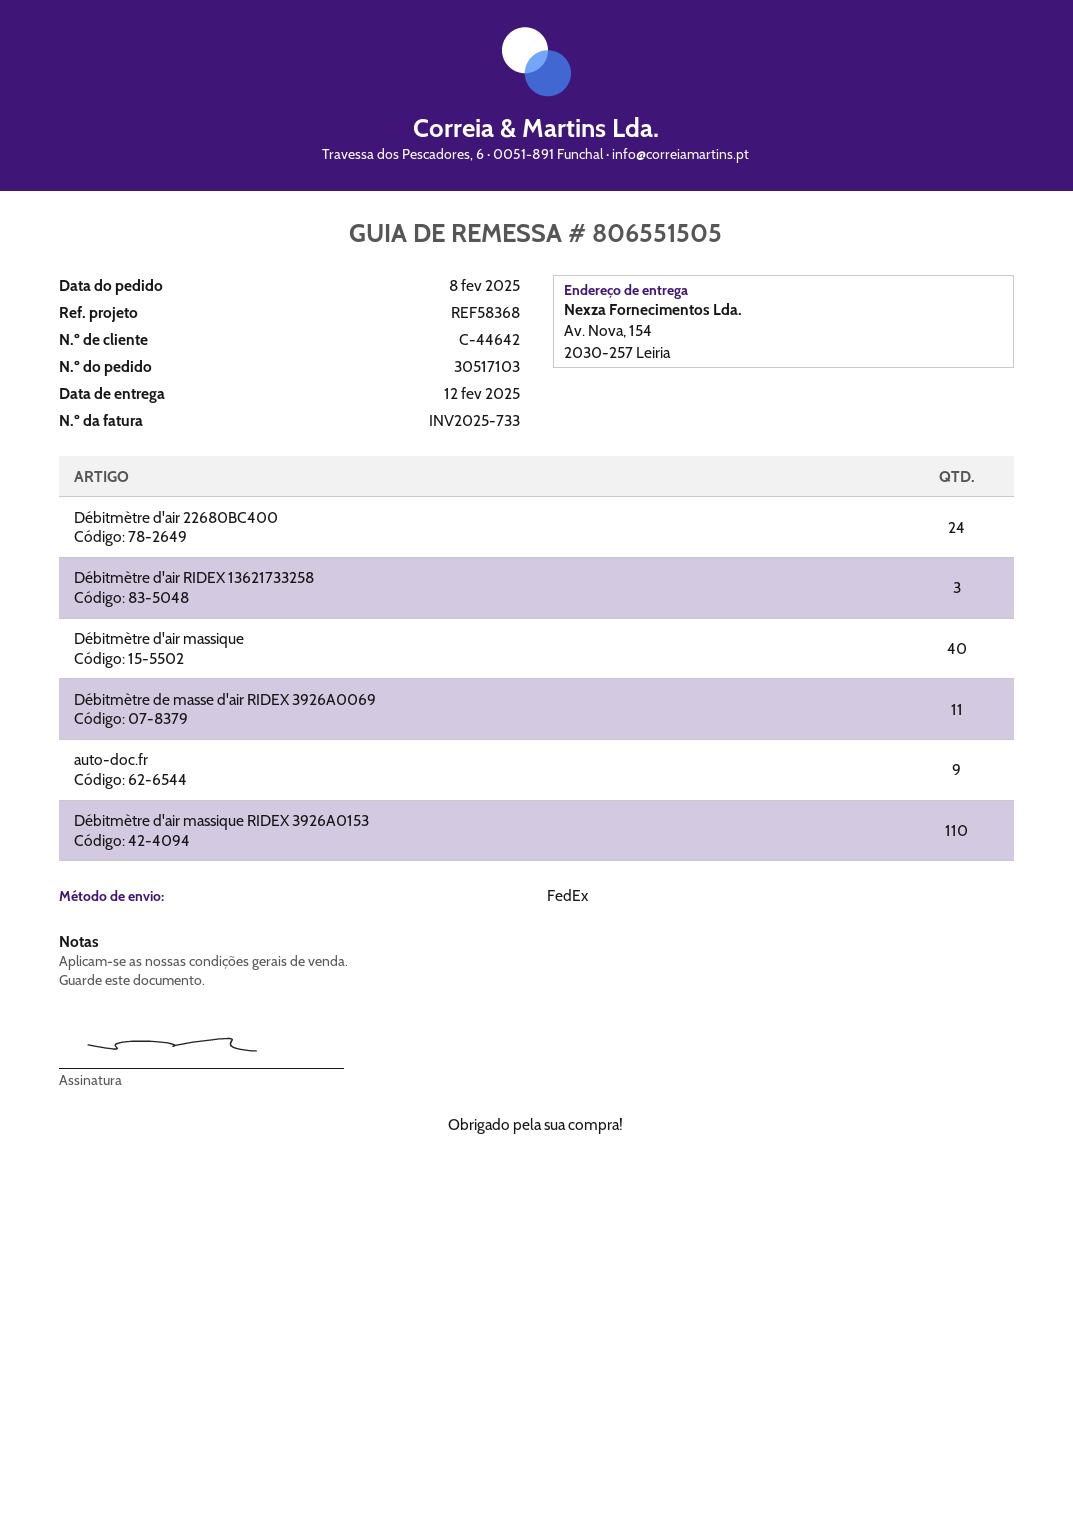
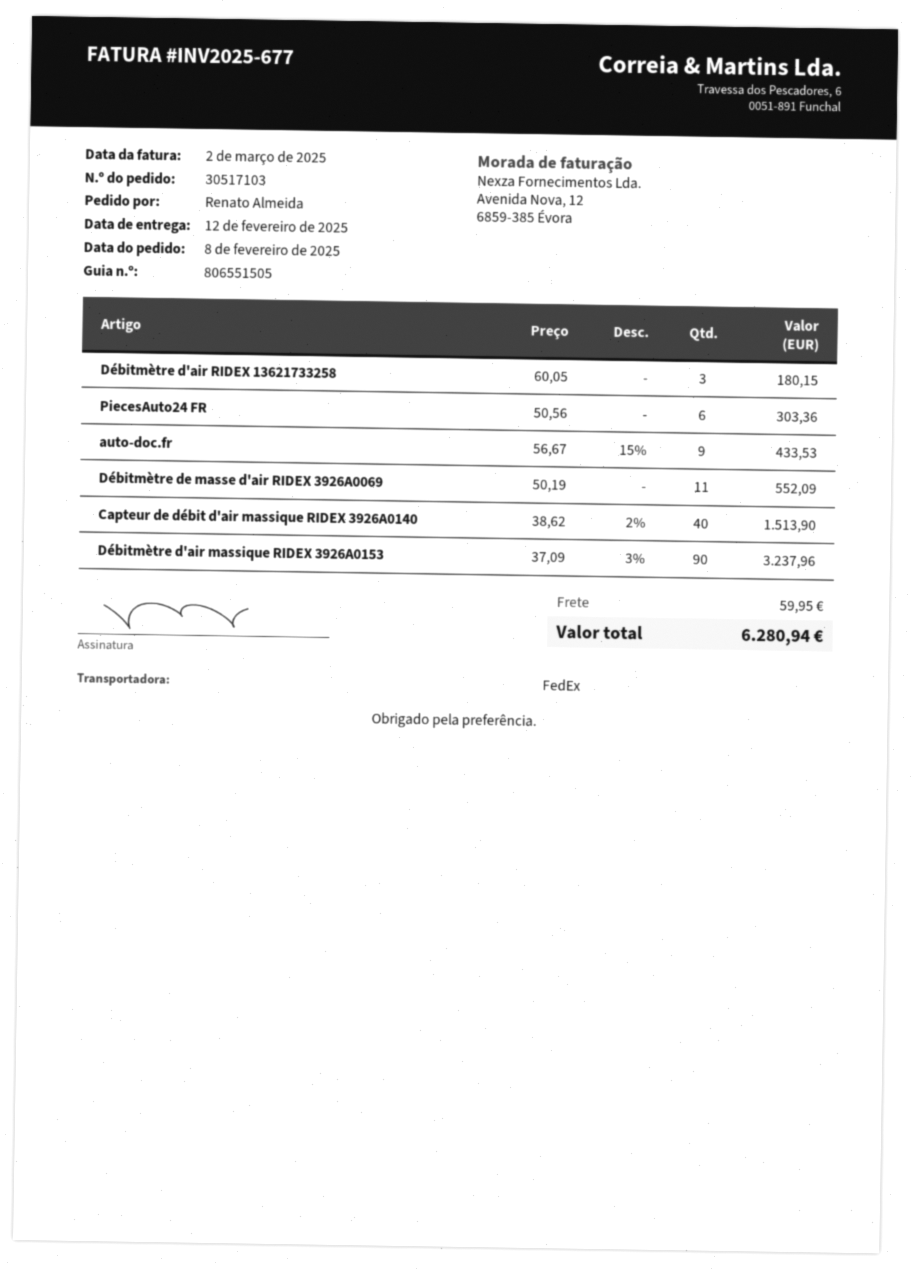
invoice number: INV2025-733 -> INV2025-677
Débitmètre d'air 22680BC400: 24 -> none
Débitmètre d'air massique: 40 -> none
Débitmètre d'air massique RIDEX 3926A0153: 110 -> 90
PiecesAuto24 FR: none -> 6
Capteur de débit d'air massique RIDEX 3926A0140: none -> 40

